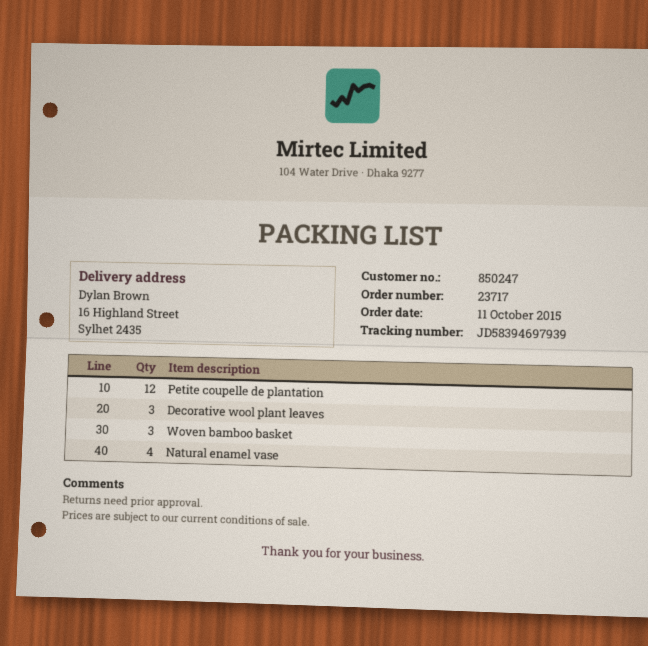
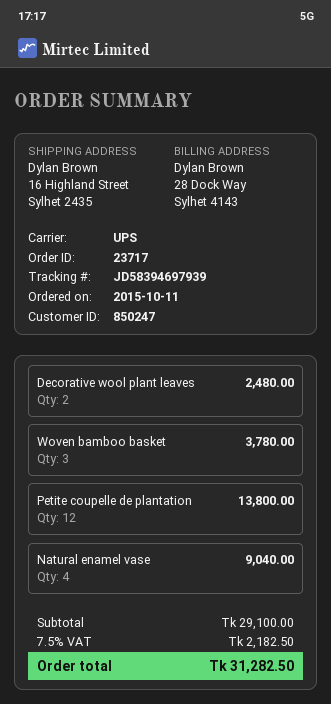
Decorative wool plant leaves: 3 -> 2

